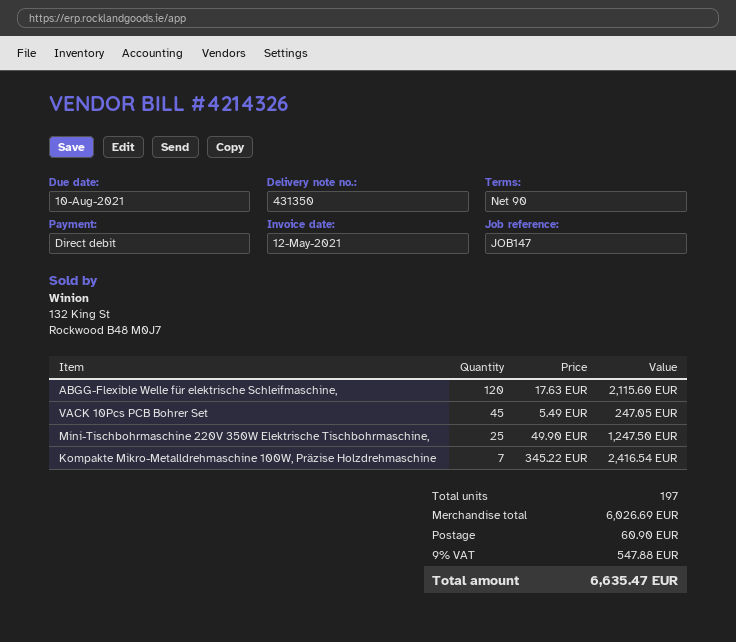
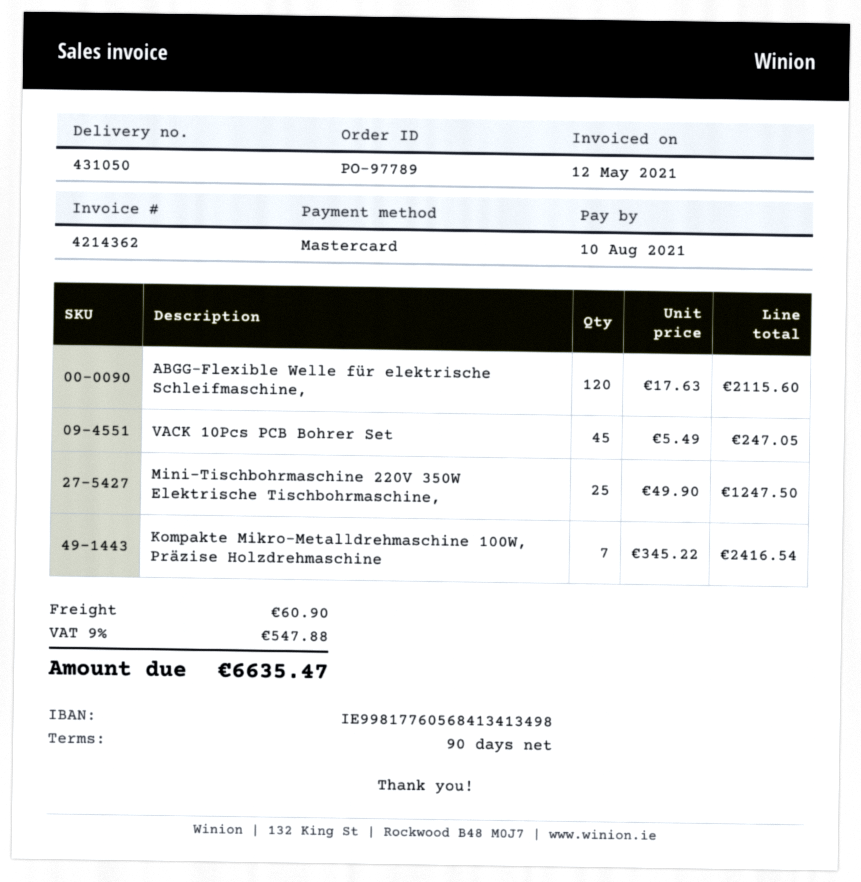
delivery note number: 431350 -> 431050
invoice number: 4214326 -> 4214362
payment method: direct debit -> Mastercard

